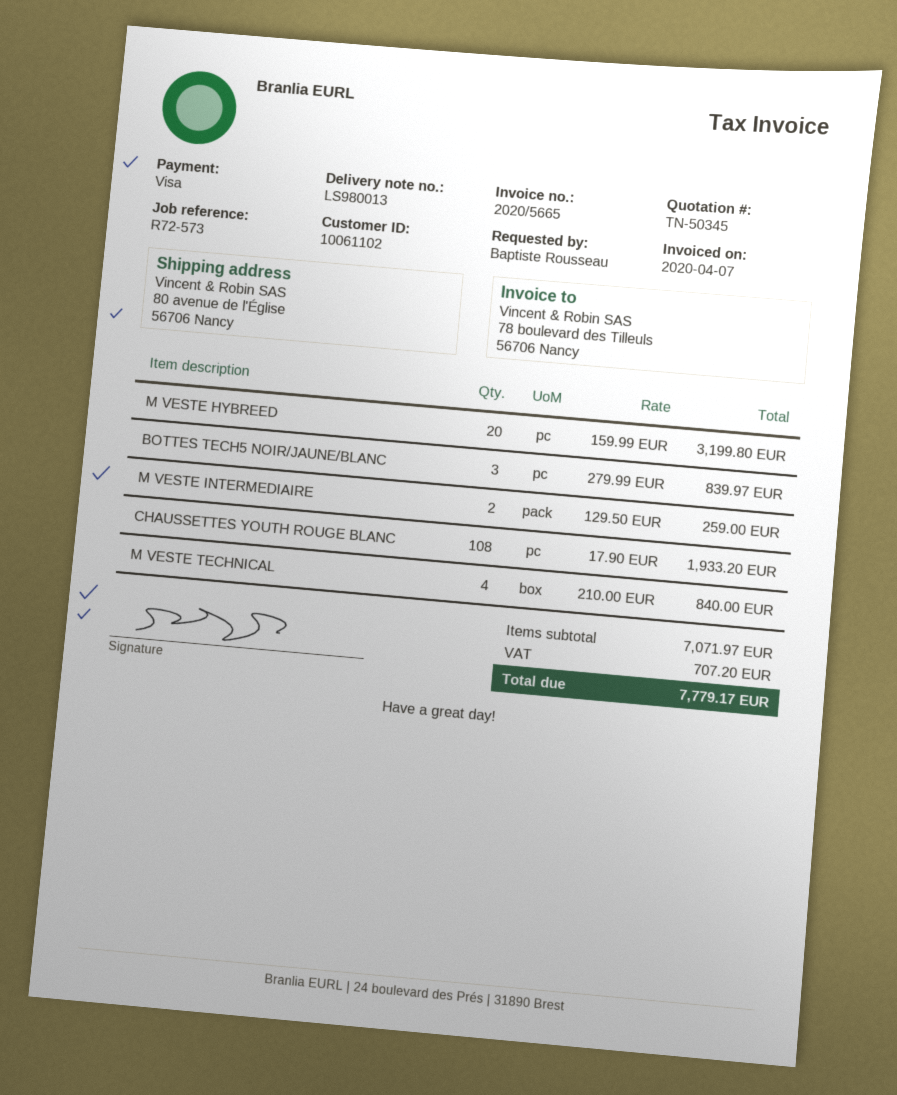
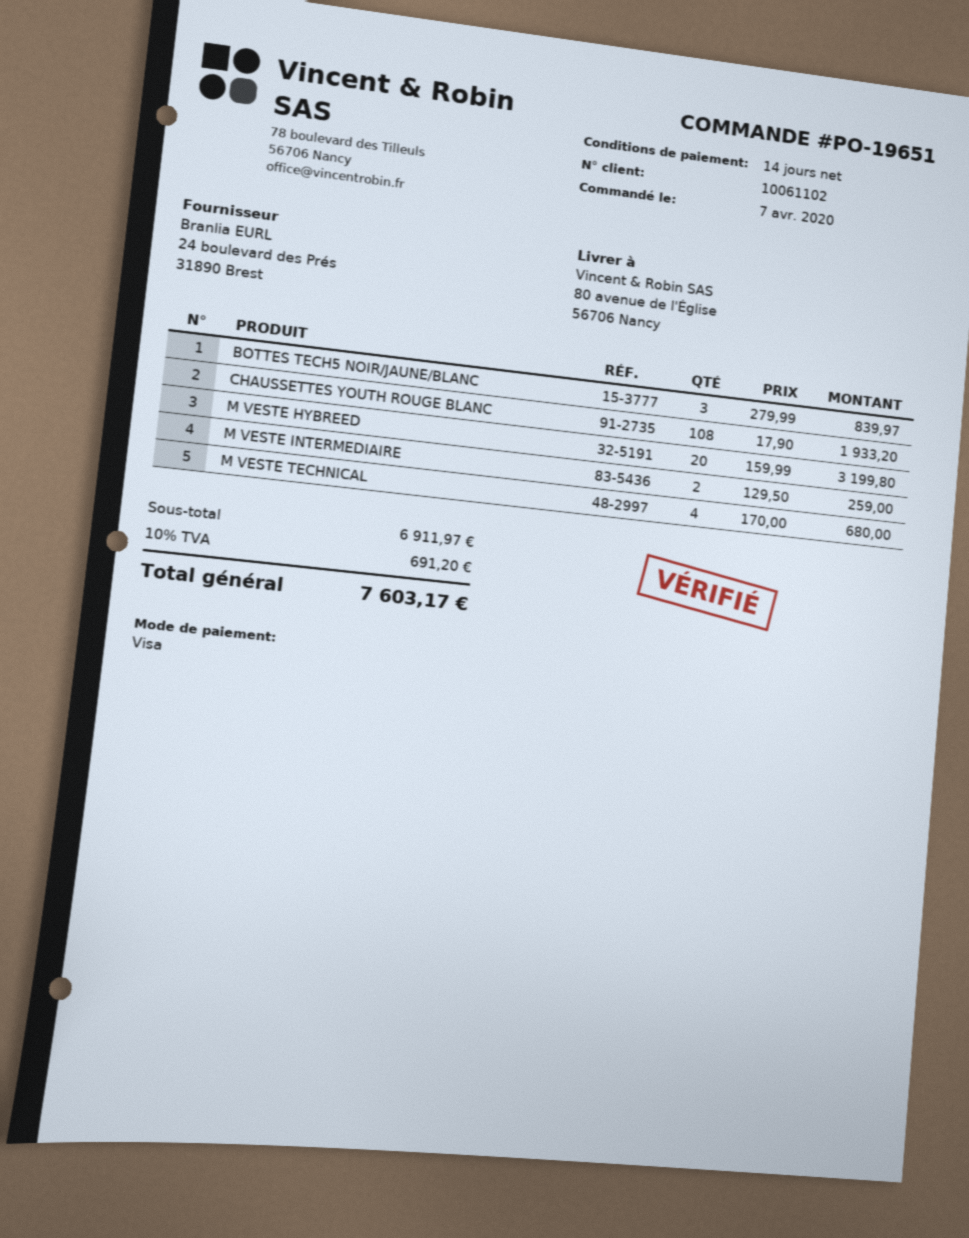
M VESTE TECHNICAL: 4 x 210.00 = 840.00 -> 4 x 170.00 = 680.00
subtotal: 7071.97 -> 6911.97
tax: 707.20 -> 691.20
total: 7779.17 -> 7603.17

